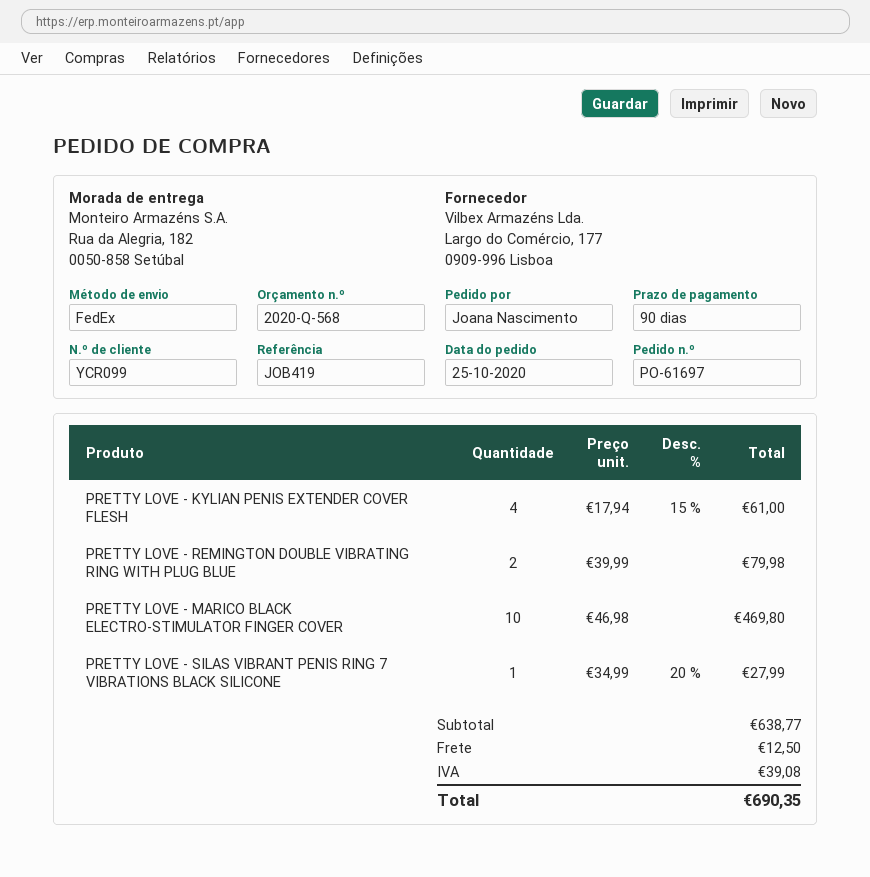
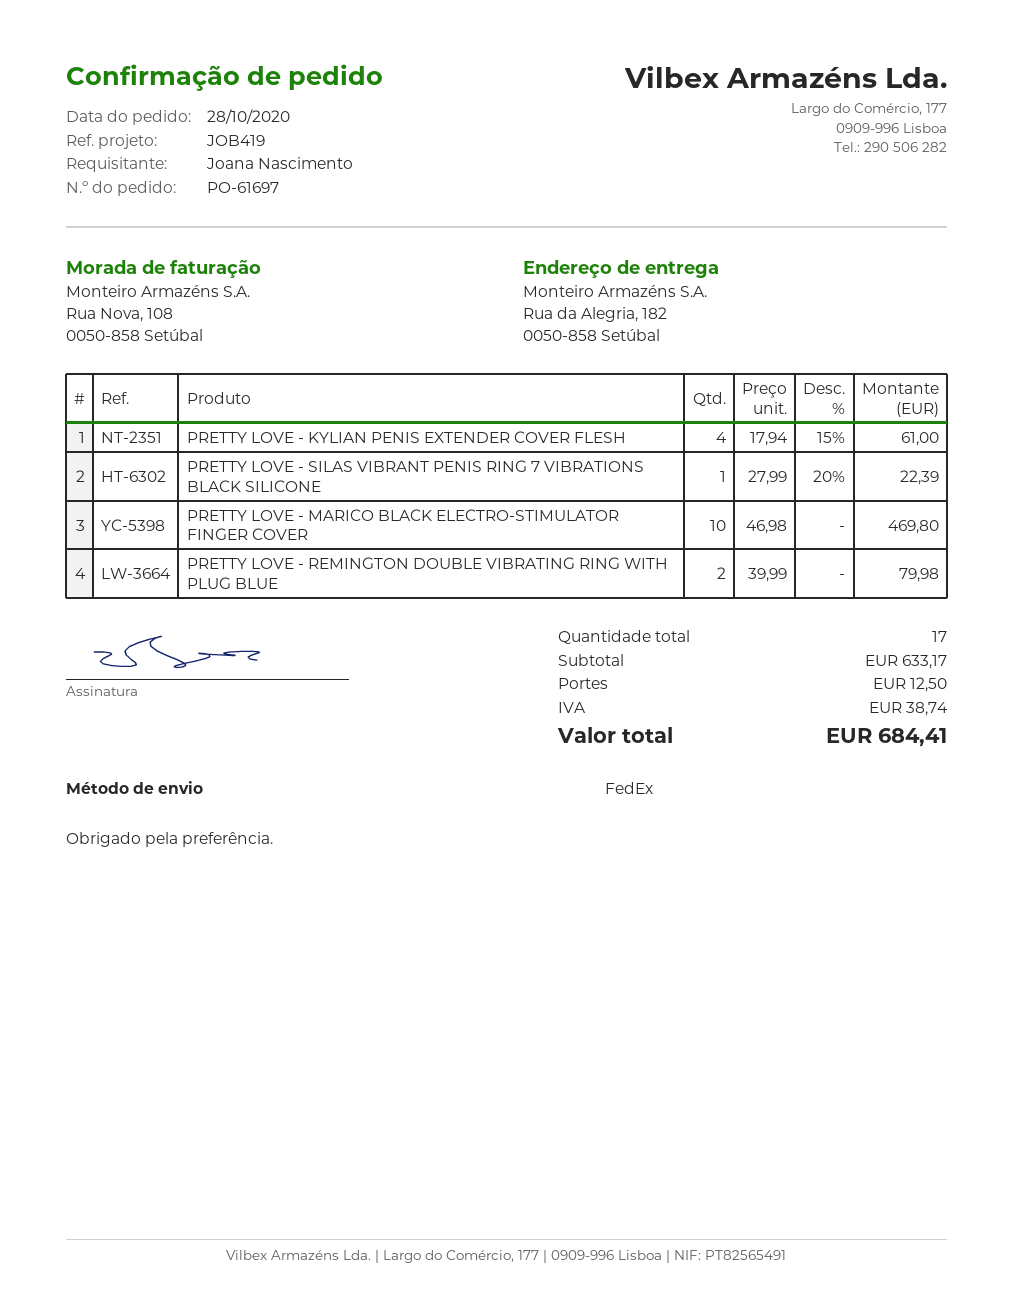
order date: 2020-10-25 -> 2020-10-28
PRETTY LOVE - SILAS VIBRANT PENIS RING 7 VIBRATIONS BLACK SILICONE: 1 x 34.99 - 20% = 27.99 -> 1 x 27.99 - 20% = 22.39
subtotal: 638.77 -> 633.17
tax: 39.08 -> 38.74
total: 690.35 -> 684.41

